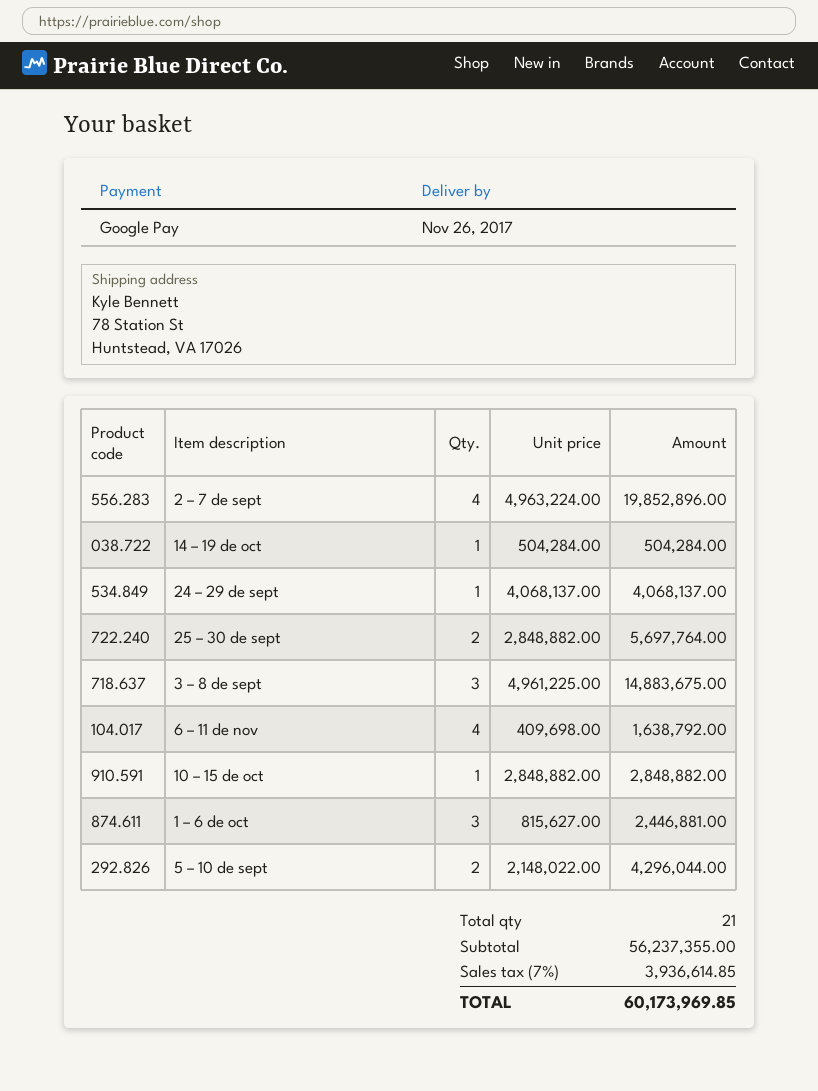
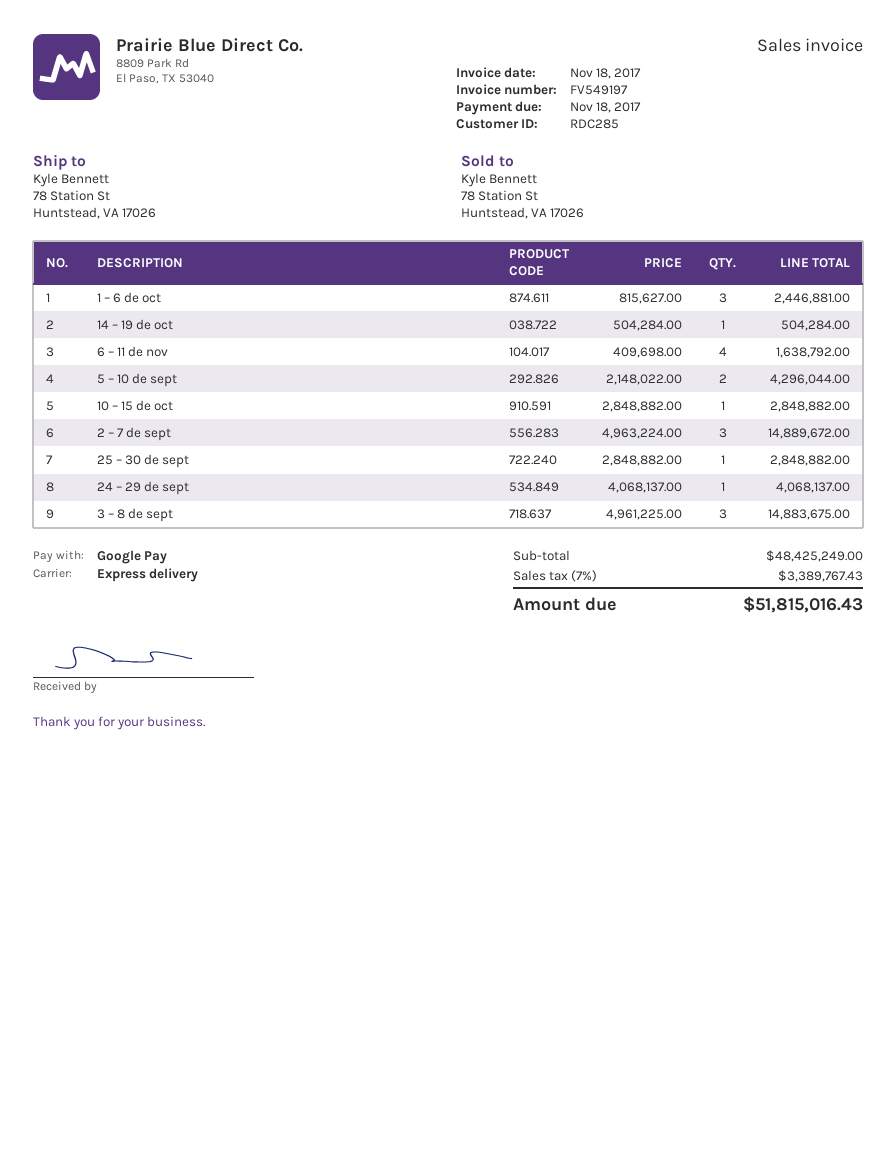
2 – 7 de sept: 4 x 4963224.00 = 19852896.00 -> 3 x 4963224.00 = 14889672.00
25 – 30 de sept: 2 x 2848882.00 = 5697764.00 -> 1 x 2848882.00 = 2848882.00
subtotal: 56237355.00 -> 48425249.00
tax: 7% = 3936614.85 -> 7% = 3389767.43
total: 60173969.85 -> 51815016.43

